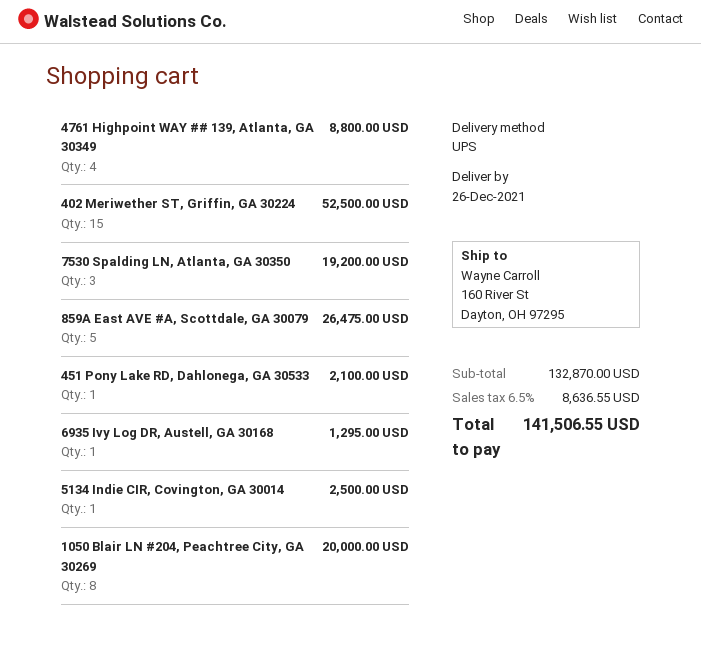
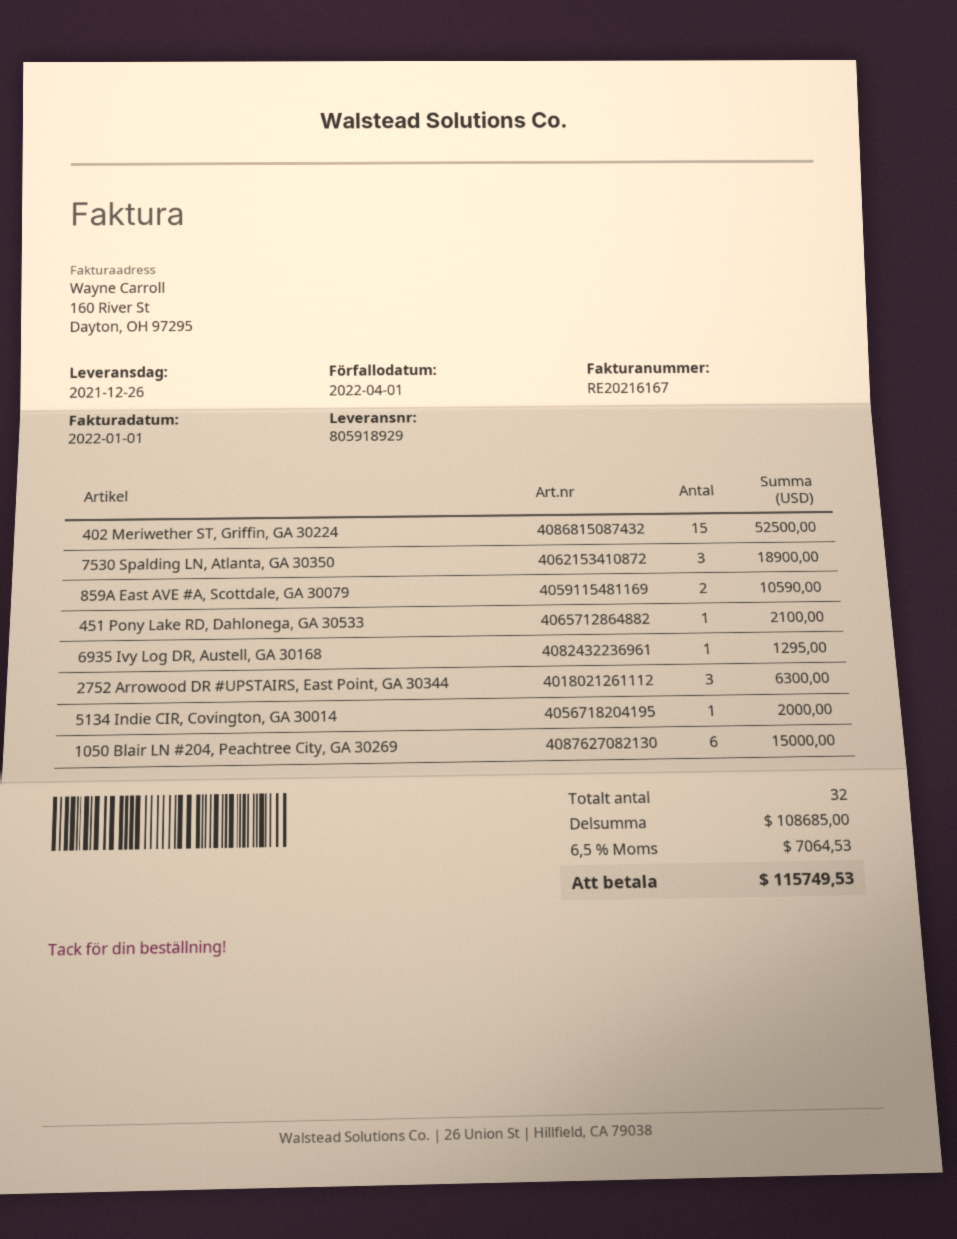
4761 Highpoint WAY ## 139, Atlanta, GA 30349: 4 for 8800.00 -> none
7530 Spalding LN, Atlanta, GA 30350: 3 for 19200.00 -> 3 for 18900.00
859A East AVE #A, Scottdale, GA 30079: 5 for 26475.00 -> 2 for 10590.00
5134 Indie CIR, Covington, GA 30014: 1 for 2500.00 -> 1 for 2000.00
1050 Blair LN #204, Peachtree City, GA 30269: 8 for 20000.00 -> 6 for 15000.00
2752 Arrowood DR #UPSTAIRS, East Point, GA 30344: none -> 3 for 6300.00
subtotal: 132870.00 -> 108685.00
tax: 6.5% = 8636.55 -> 6.5% = 7064.53
total: 141506.55 -> 115749.53

